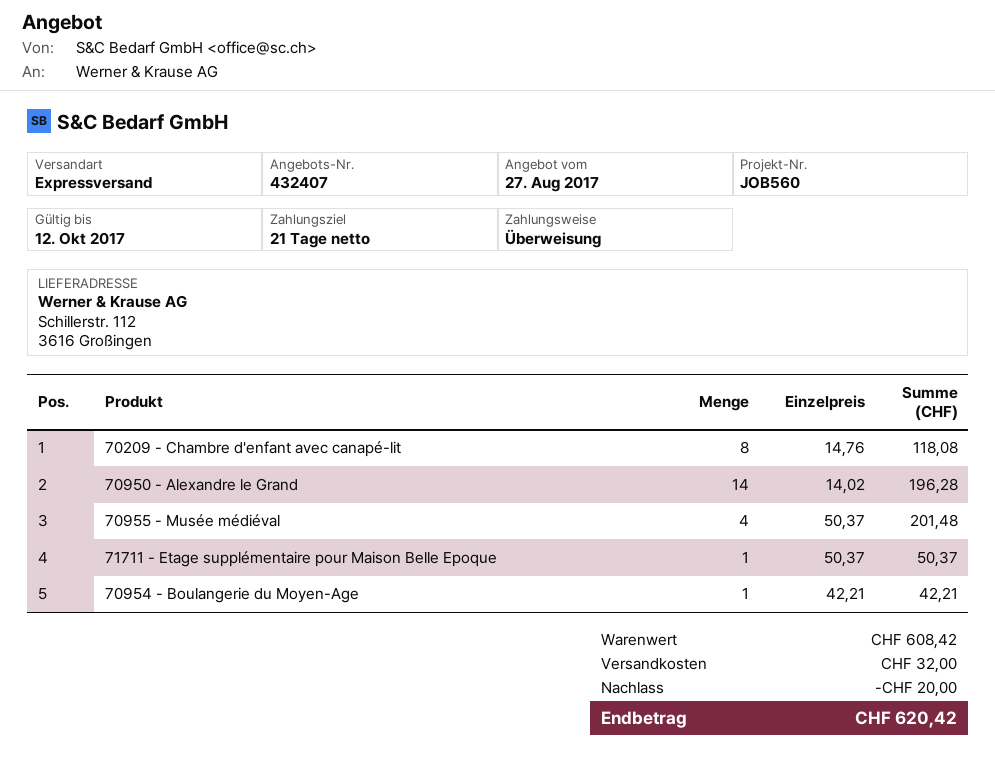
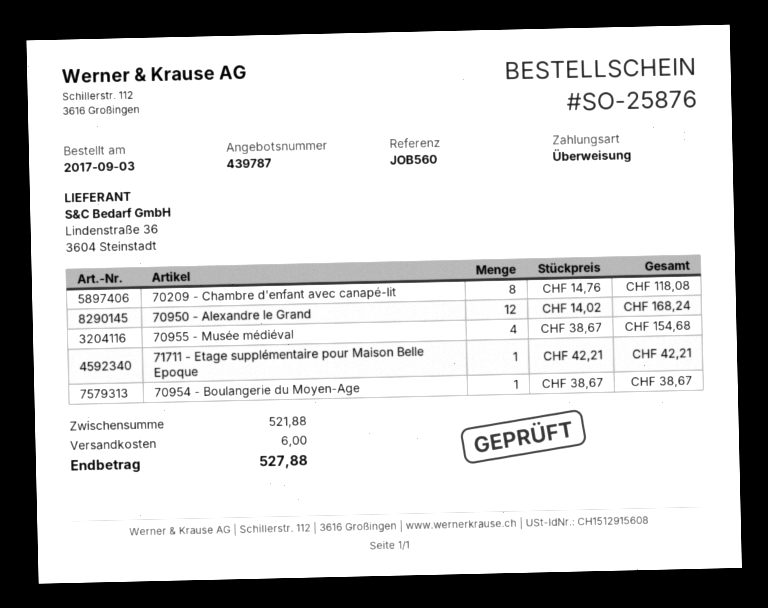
quote number: 432407 -> 439787
70950 - Alexandre le Grand: 14 x 14.02 = 196.28 -> 12 x 14.02 = 168.24
70955 - Musée médiéval: 4 x 50.37 = 201.48 -> 4 x 38.67 = 154.68
71711 - Etage supplémentaire pour Maison Belle Epoque: 1 x 50.37 = 50.37 -> 1 x 42.21 = 42.21
70954 - Boulangerie du Moyen-Age: 1 x 42.21 = 42.21 -> 1 x 38.67 = 38.67
subtotal: 608.42 -> 521.88
discount: 20.00 -> none
shipping: 32.00 -> 6.00
total: 620.42 -> 527.88

